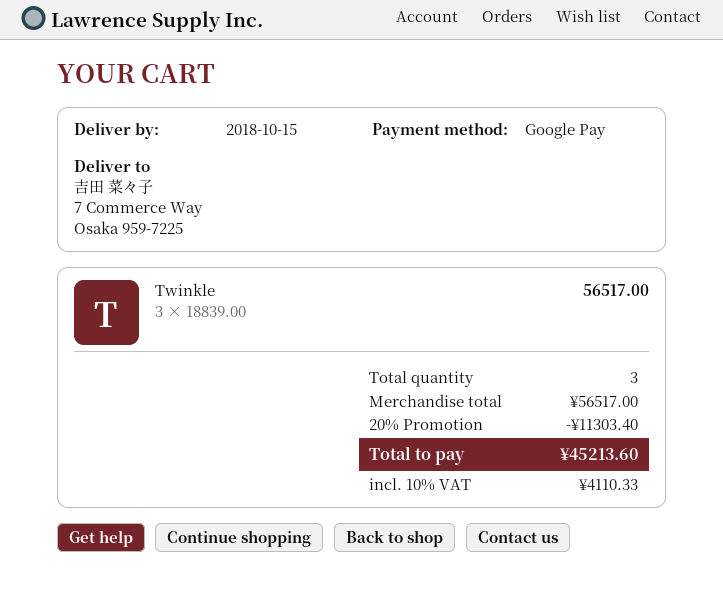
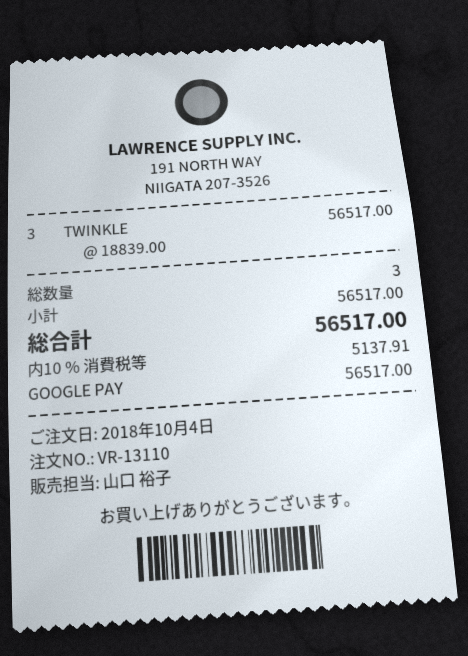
discount: 20% = 11303.40 -> none
tax: 10% = 4110.33 -> 10% = 5137.91
total: 45213.60 -> 56517.00

